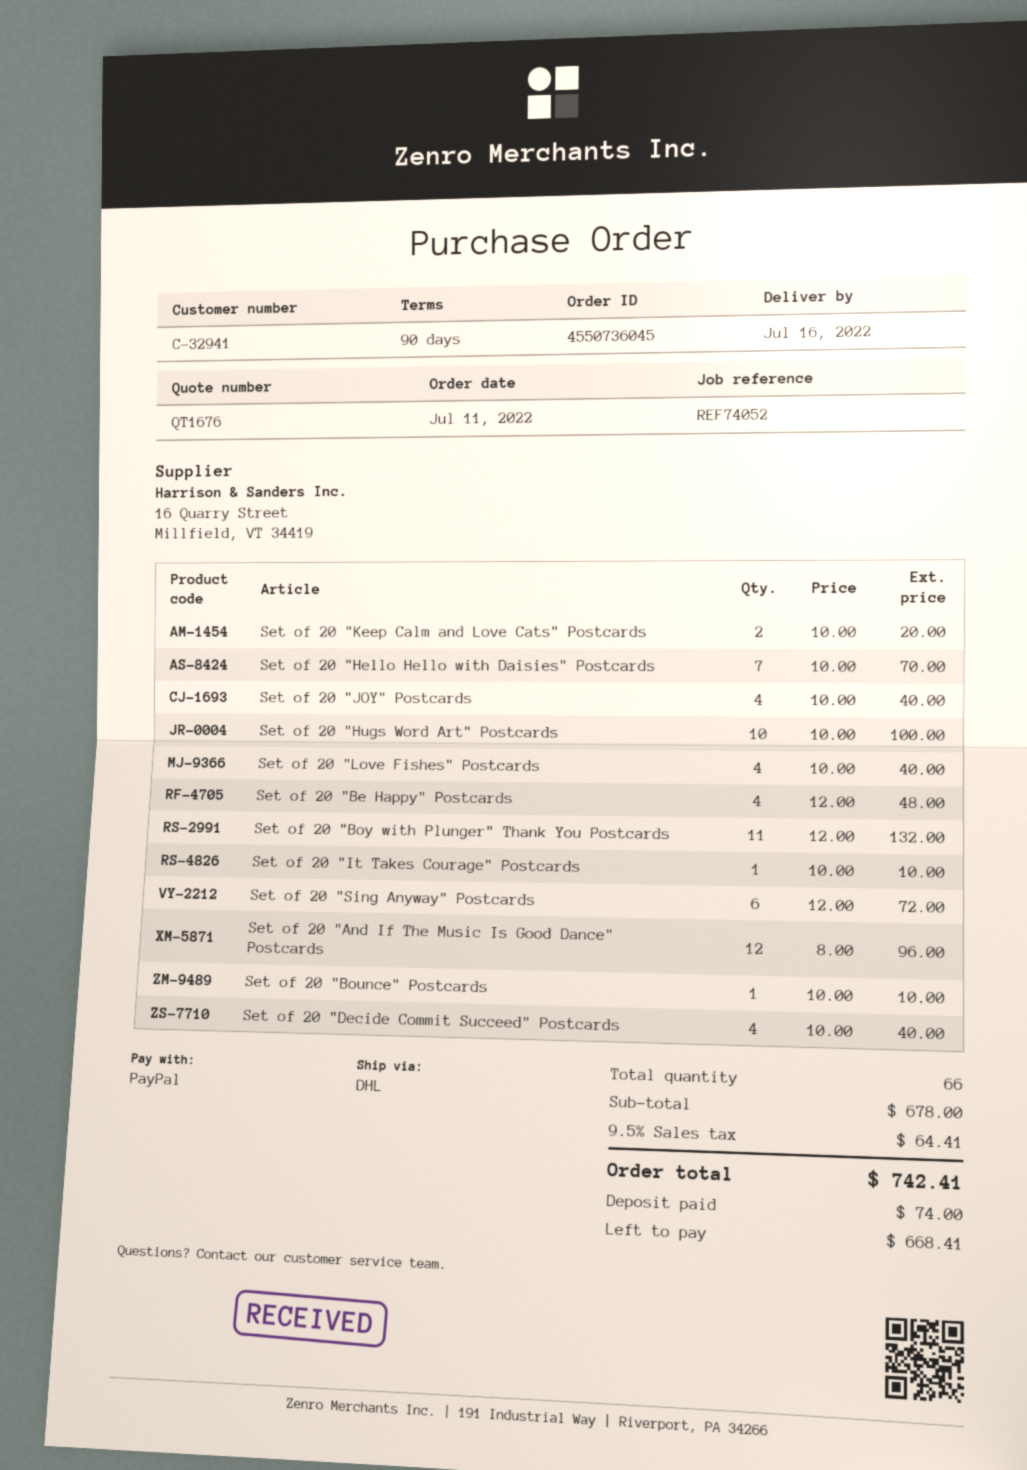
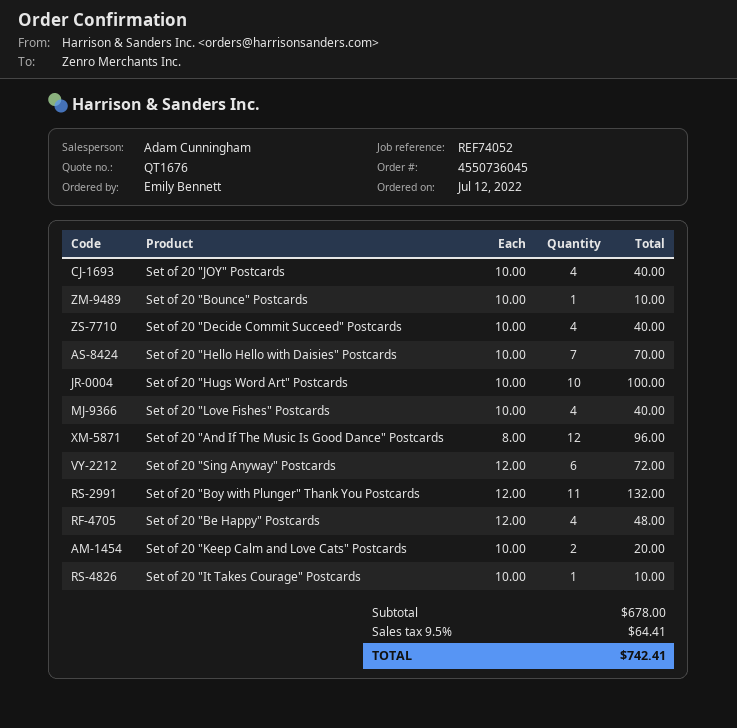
order date: 2022-07-11 -> 2022-07-12

